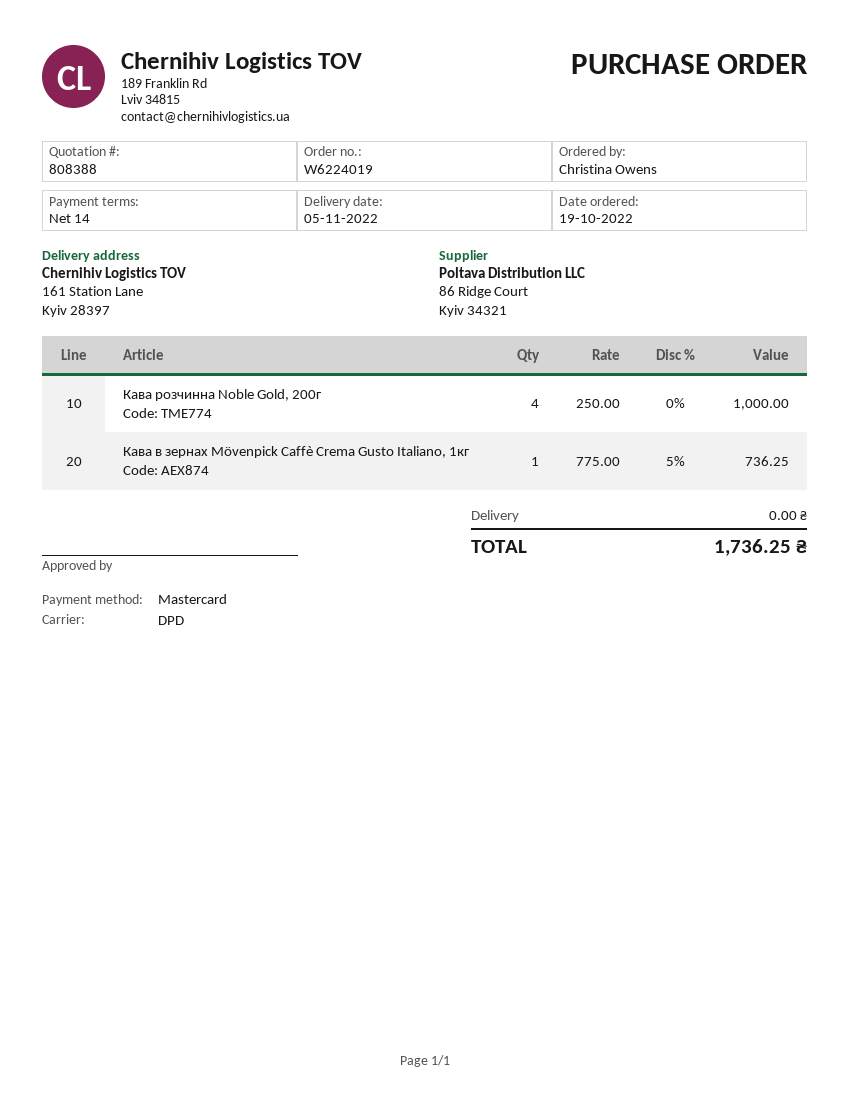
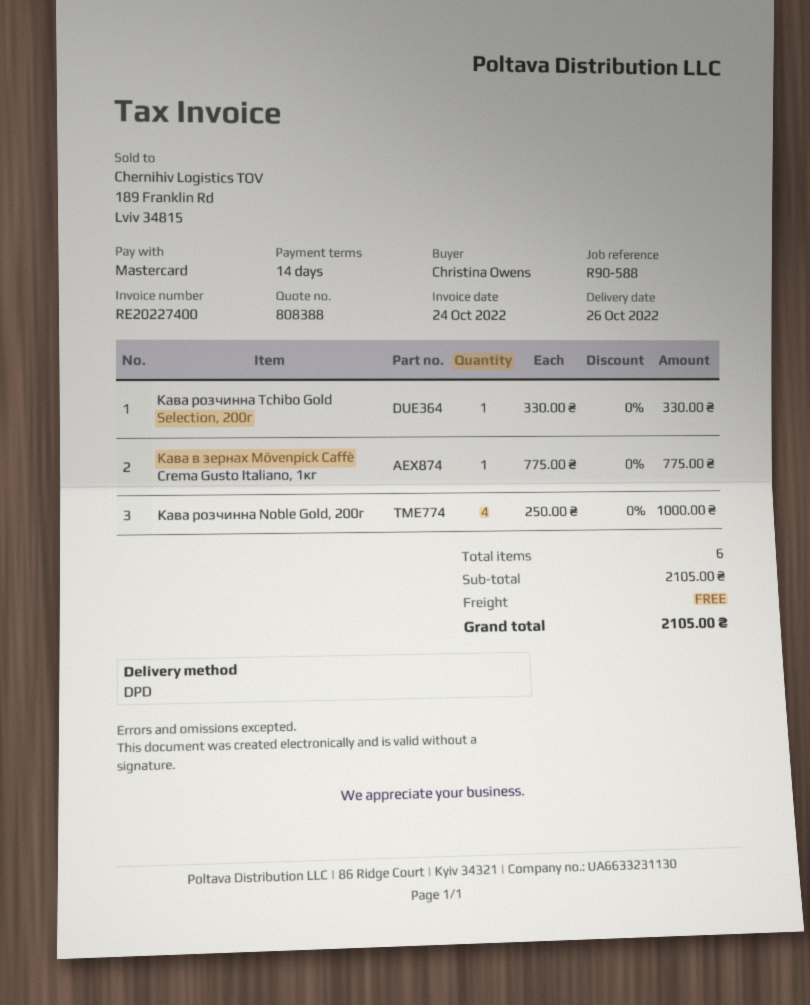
delivery date: 2022-11-05 -> 2022-10-26
Кава в зернах Mövenpick Caffè Crema Gusto Italiano, 1кг: 1 x 775.00 - 5% = 736.25 -> 1 x 775.00 = 775.00
Кава розчинна Tchibo Gold Selection, 200г: none -> 1 x 330.00 = 330.00
total: 1736.25 -> 2105.00

